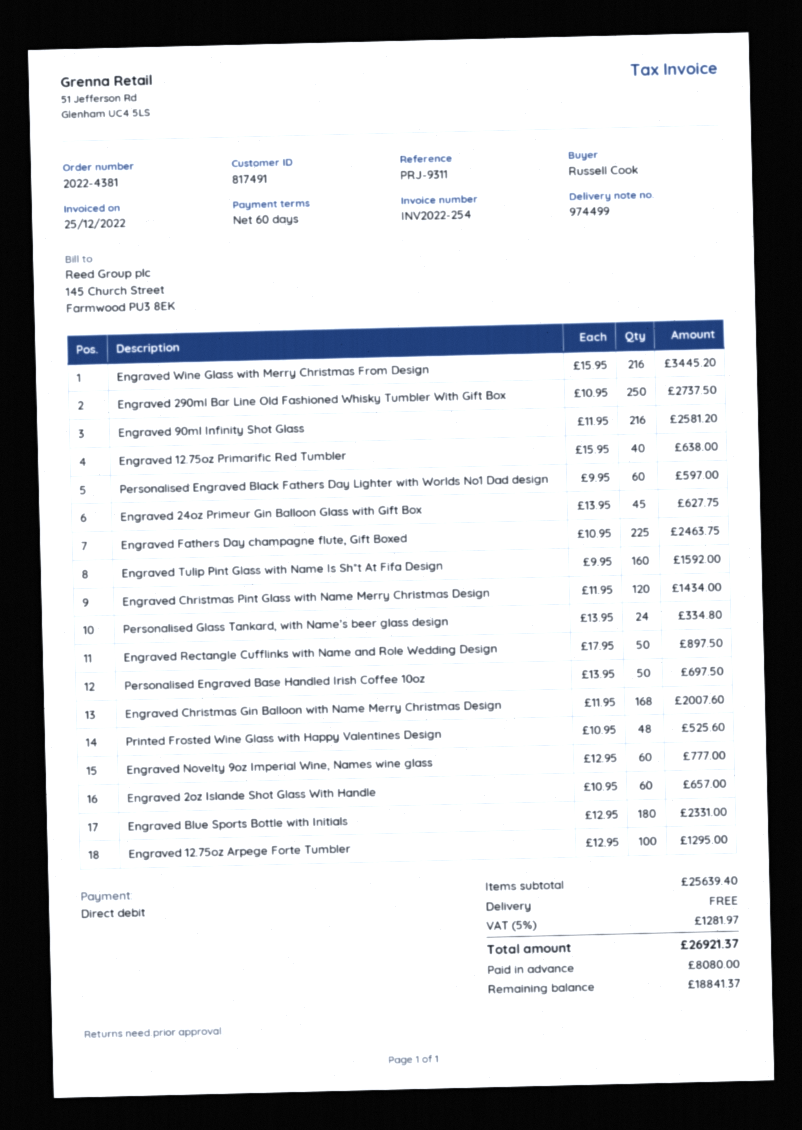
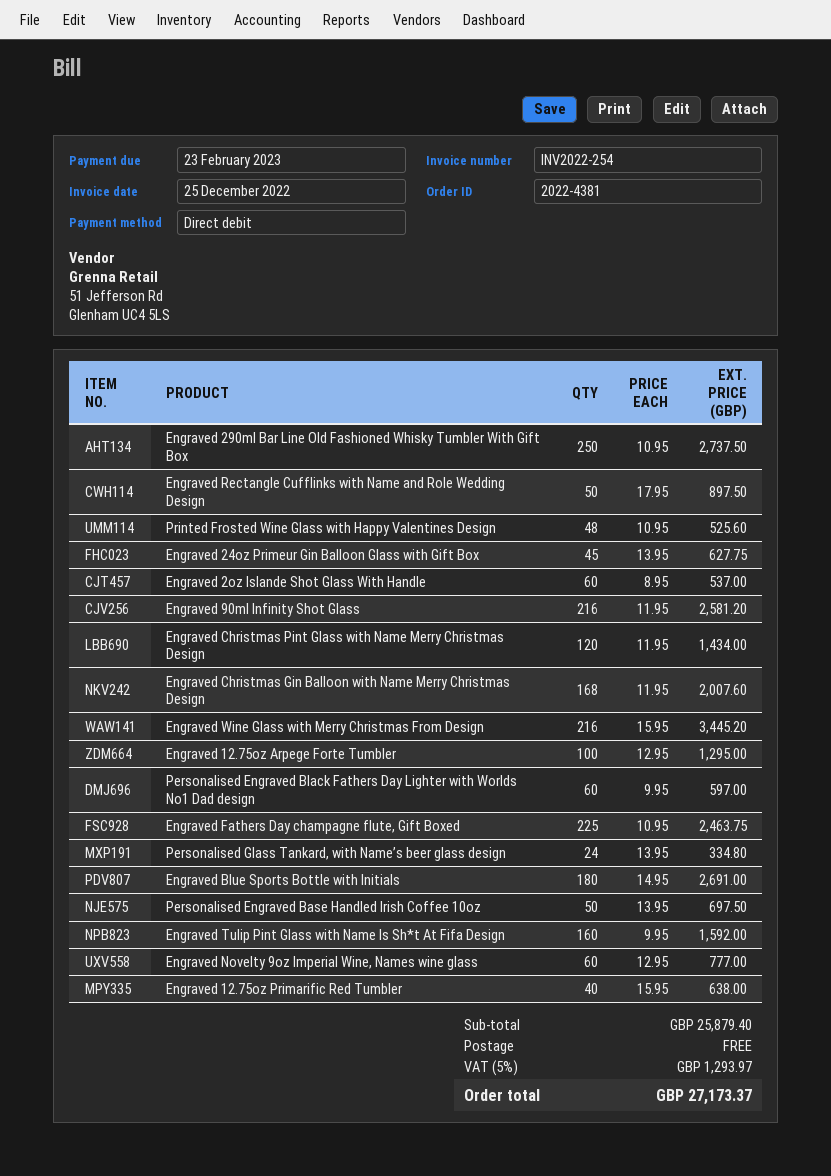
Engraved 2oz Islande Shot Glass With Handle: 60 x 10.95 = 657.00 -> 60 x 8.95 = 537.00
Engraved Blue Sports Bottle with Initials: 180 x 12.95 = 2331.00 -> 180 x 14.95 = 2691.00
subtotal: 25639.40 -> 25879.40
tax: 5% = 1281.97 -> 5% = 1293.97
total: 26921.37 -> 27173.37

